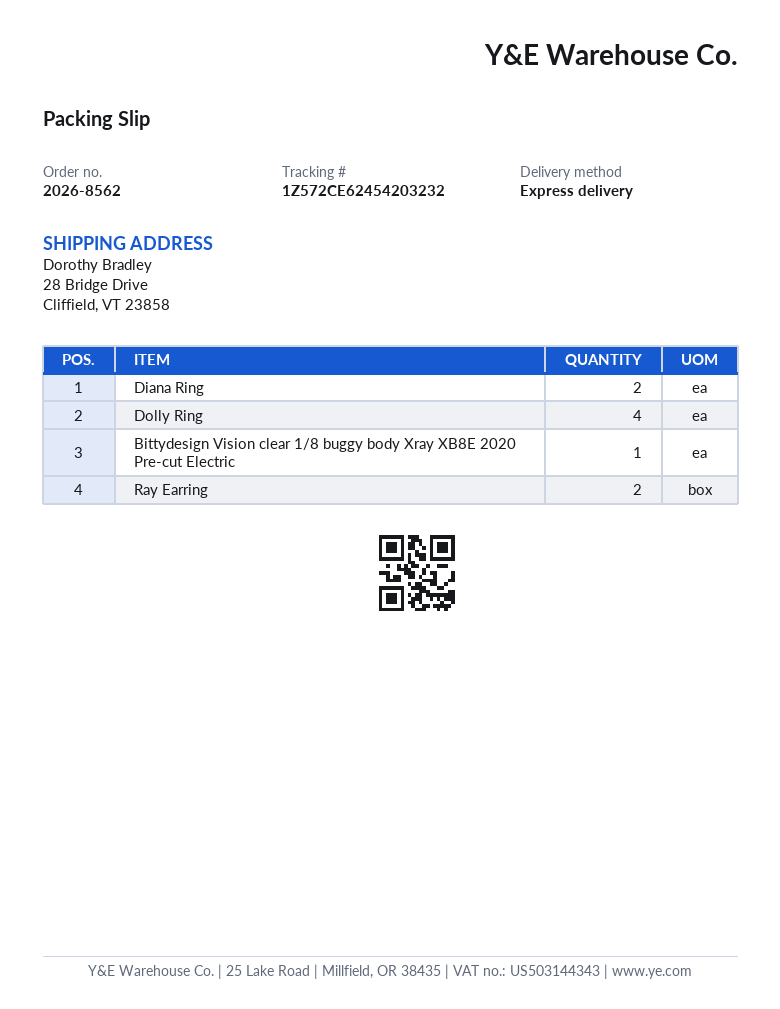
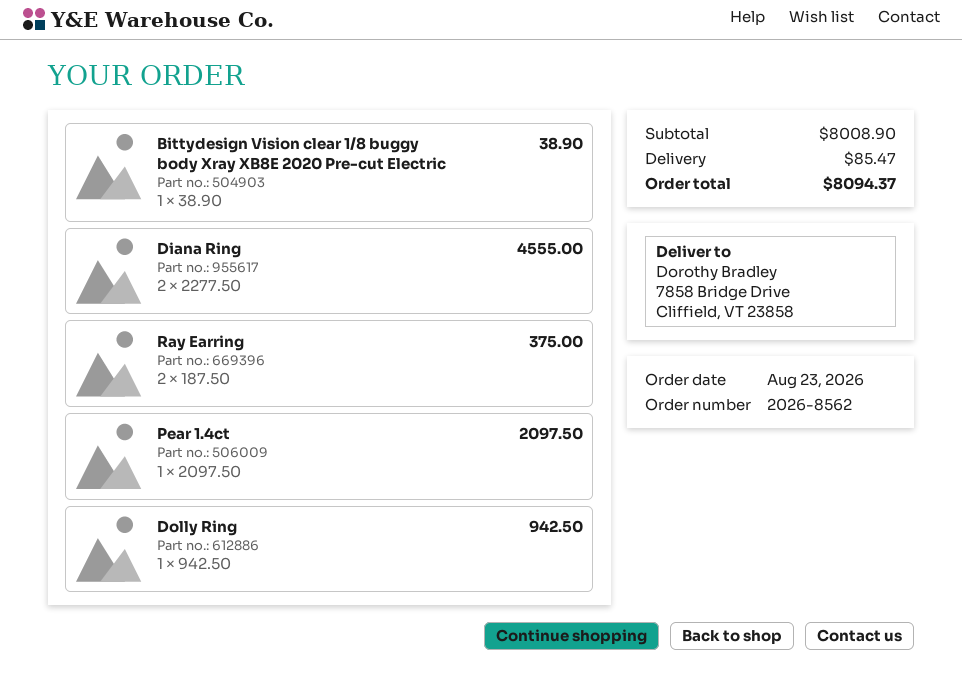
ship to: 28 Bridge Drive, Cliffield, VT 23858 -> 7858 Bridge Drive, Cliffield, VT 23858
Dolly Ring: 4 -> 1
Pear 1.4ct: none -> 1

